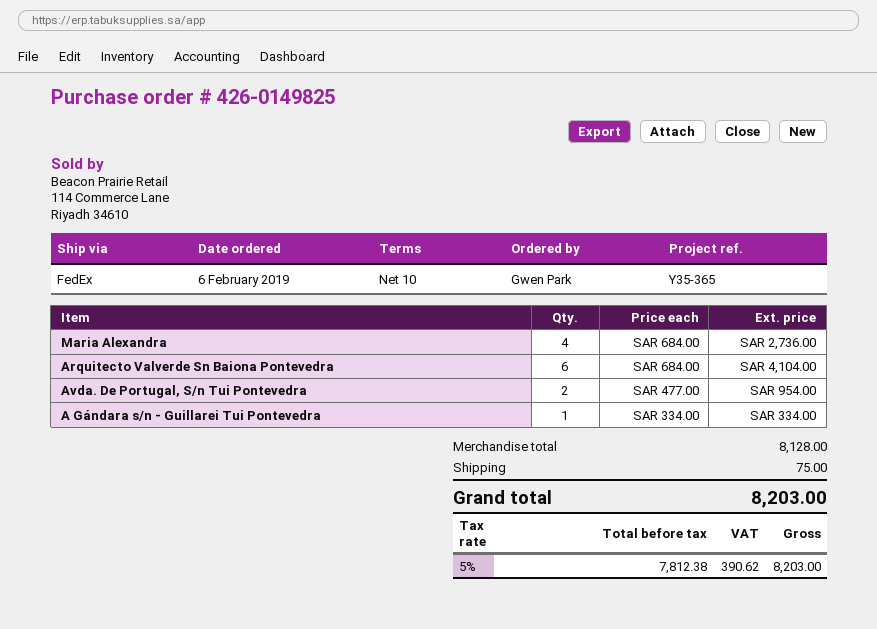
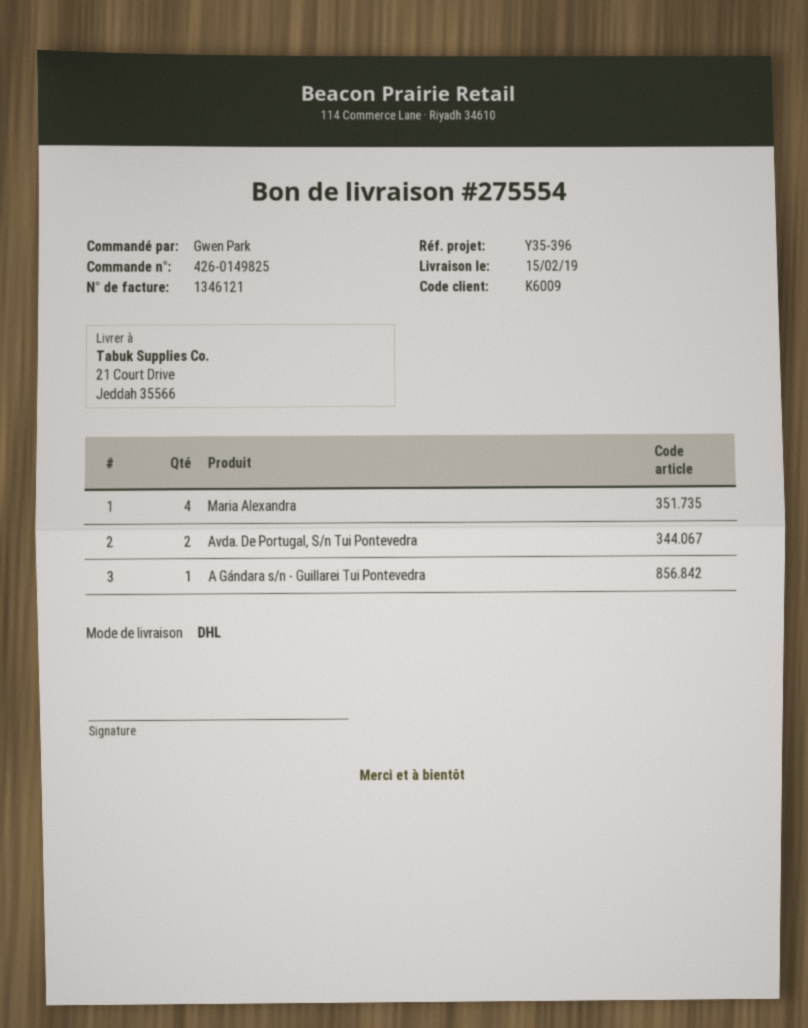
reference: Y35-365 -> Y35-396
shipping method: FedEx -> DHL
Arquitecto Valverde Sn Baiona Pontevedra: 6 -> none

